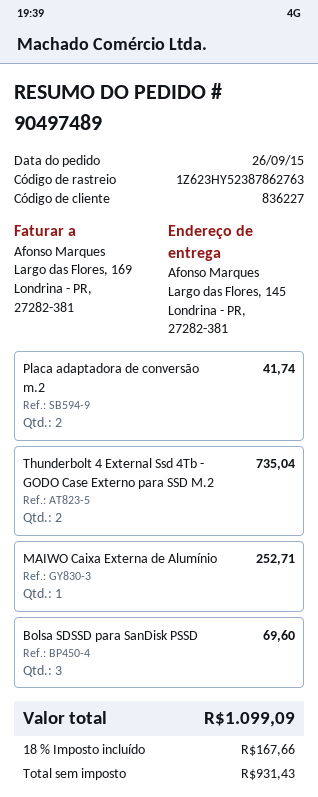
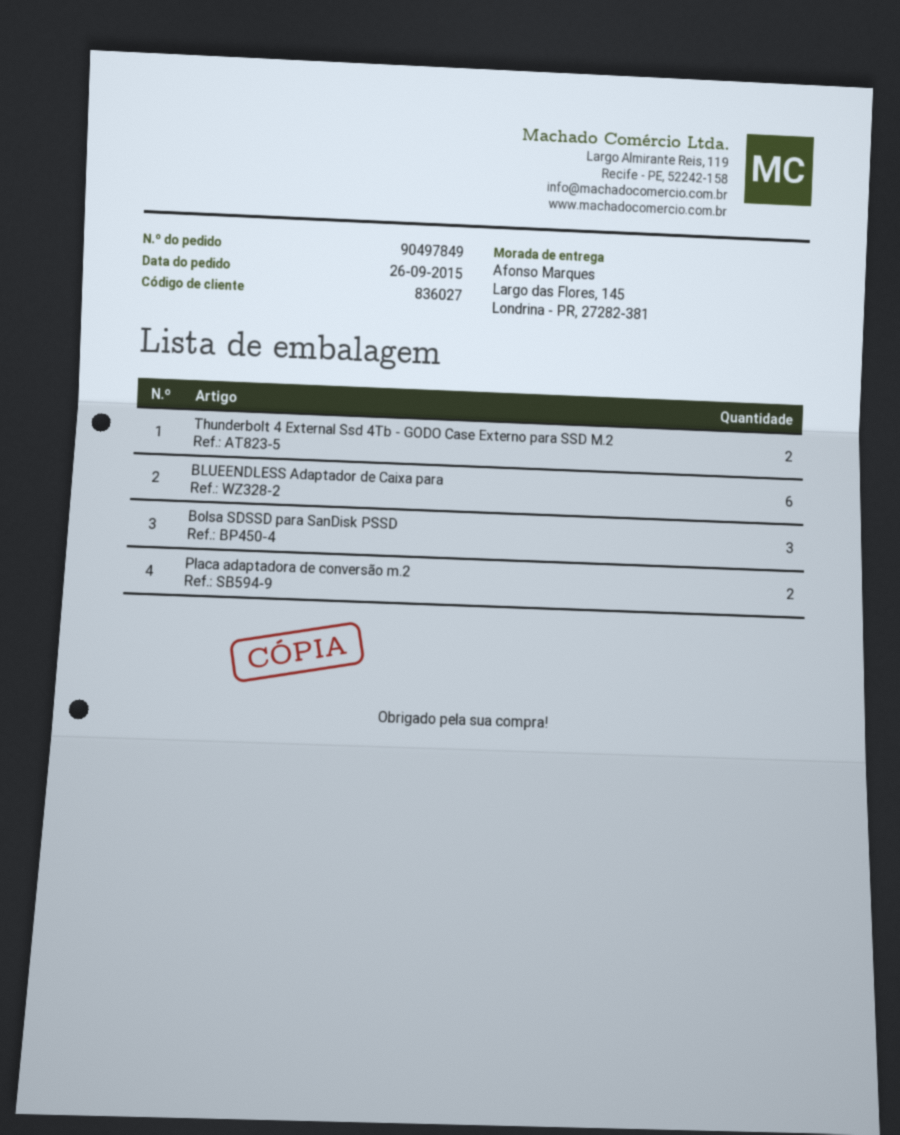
order number: 90497489 -> 90497849
customer number: 836227 -> 836027
MAIWO Caixa Externa de Alumínio: 1 -> none
BLUEENDLESS Adaptador de Caixa para: none -> 6

